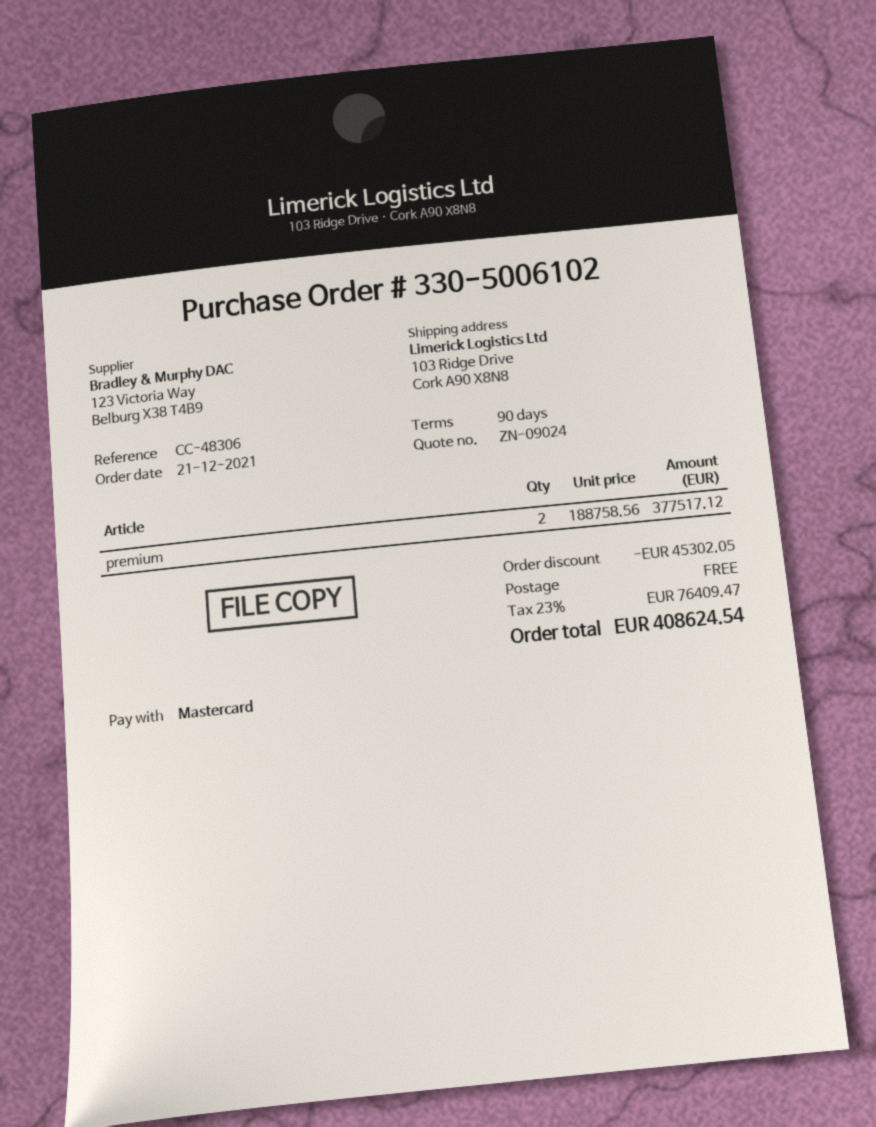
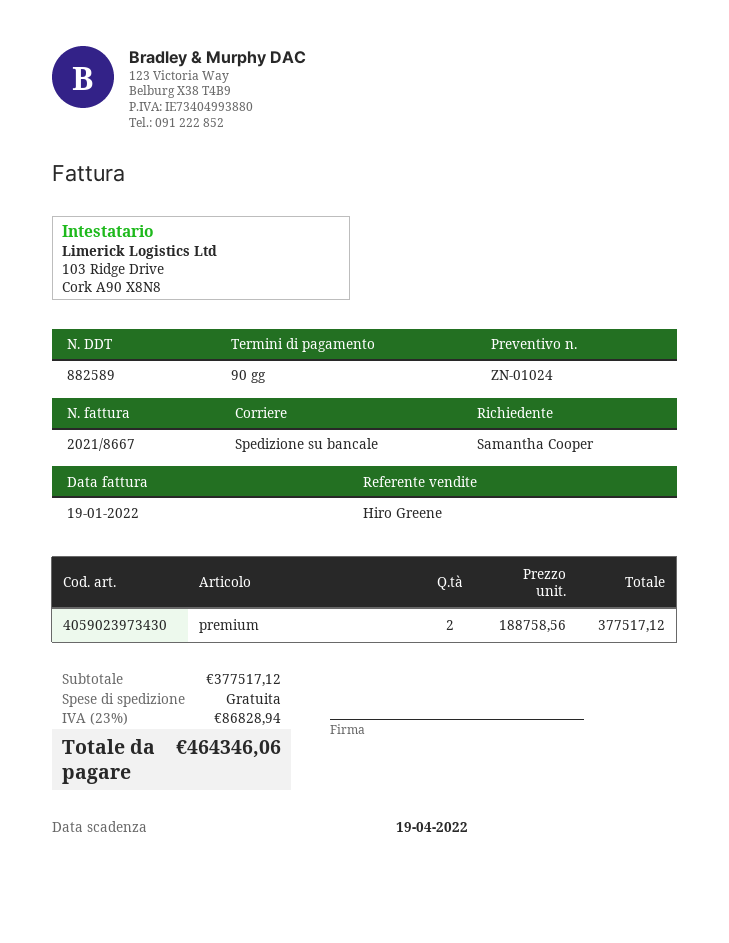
quote number: ZN-09024 -> ZN-01024
discount: 45302.05 -> none
tax: 23% = 76409.47 -> 23% = 86828.94
total: 408624.54 -> 464346.06

